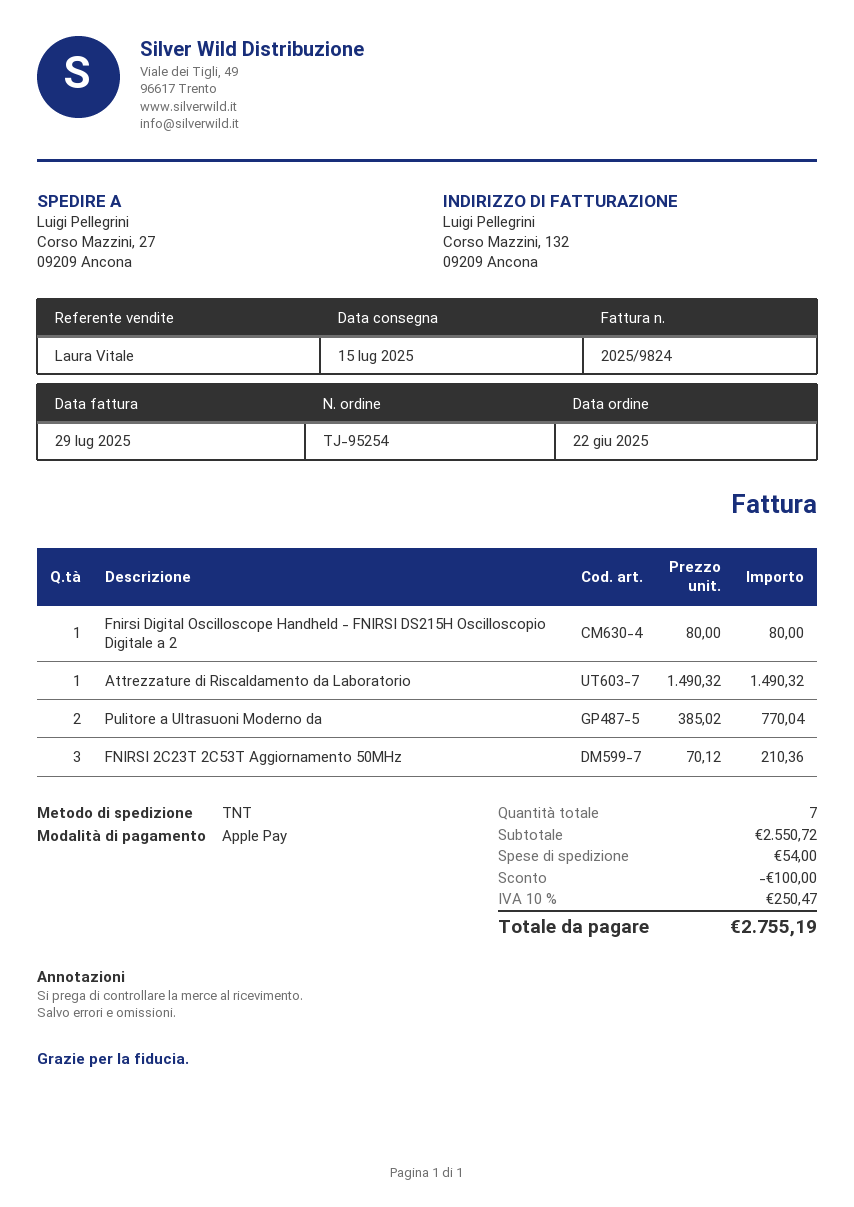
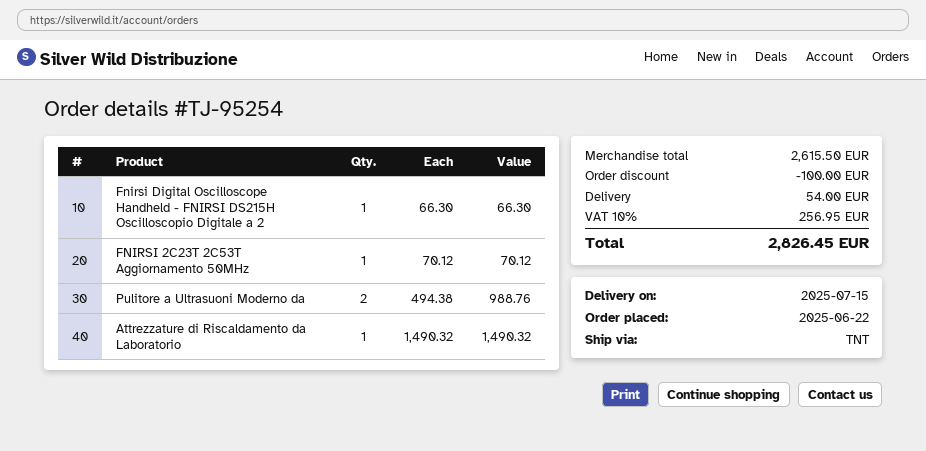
Fnirsi Digital Oscilloscope Handheld - FNIRSI DS215H Oscilloscopio Digitale a 2: 1 x 80.00 = 80.00 -> 1 x 66.30 = 66.30
Pulitore a Ultrasuoni Moderno da: 2 x 385.02 = 770.04 -> 2 x 494.38 = 988.76
FNIRSI 2C23T 2C53T Aggiornamento 50MHz: 3 x 70.12 = 210.36 -> 1 x 70.12 = 70.12
subtotal: 2550.72 -> 2615.50
tax: 10% = 250.47 -> 10% = 256.95
total: 2755.19 -> 2826.45

